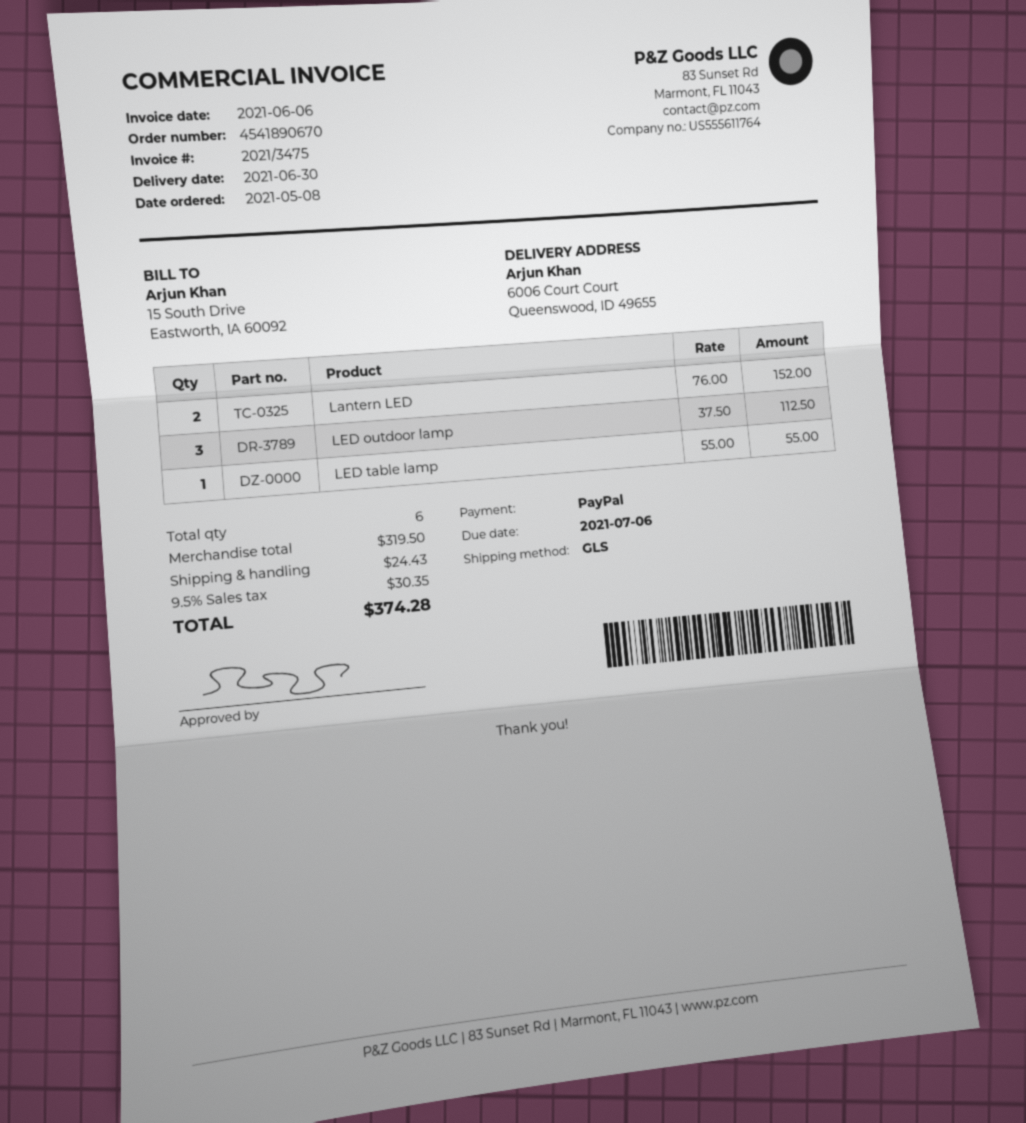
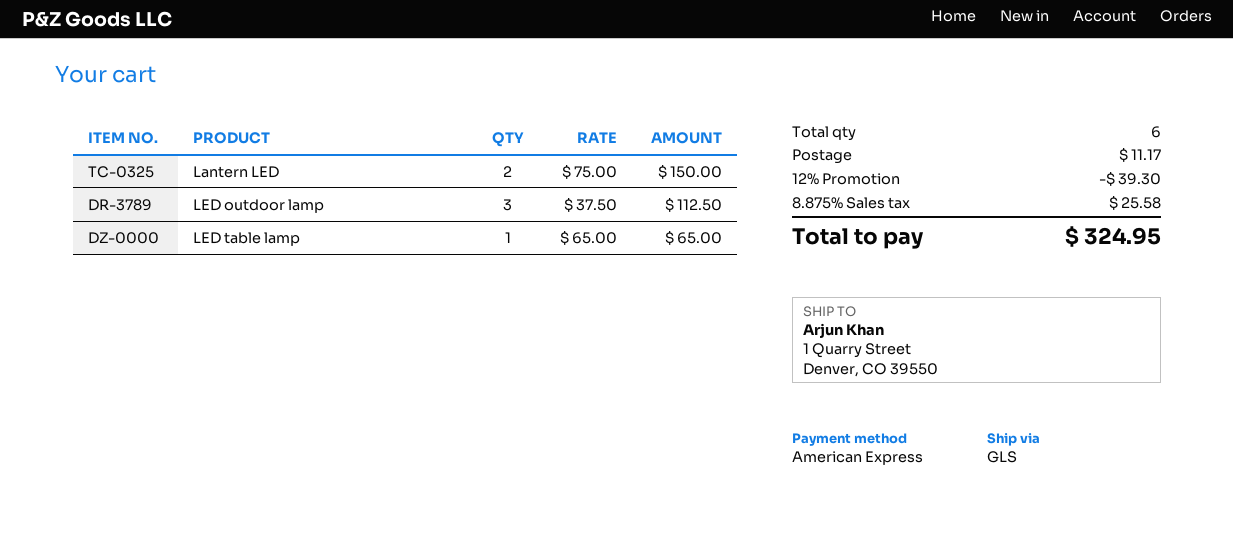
payment method: PayPal -> American Express
ship to: 6006 Court Court, Queenswood, ID 49655 -> 1 Quarry Street, Denver, CO 39550
Lantern LED: 2 x 76.00 = 152.00 -> 2 x 75.00 = 150.00
LED table lamp: 1 x 55.00 = 55.00 -> 1 x 65.00 = 65.00
discount: none -> 12% = 39.30
shipping: 24.43 -> 11.17
tax: 9.5% = 30.35 -> 8.875% = 25.58
total: 374.28 -> 324.95

